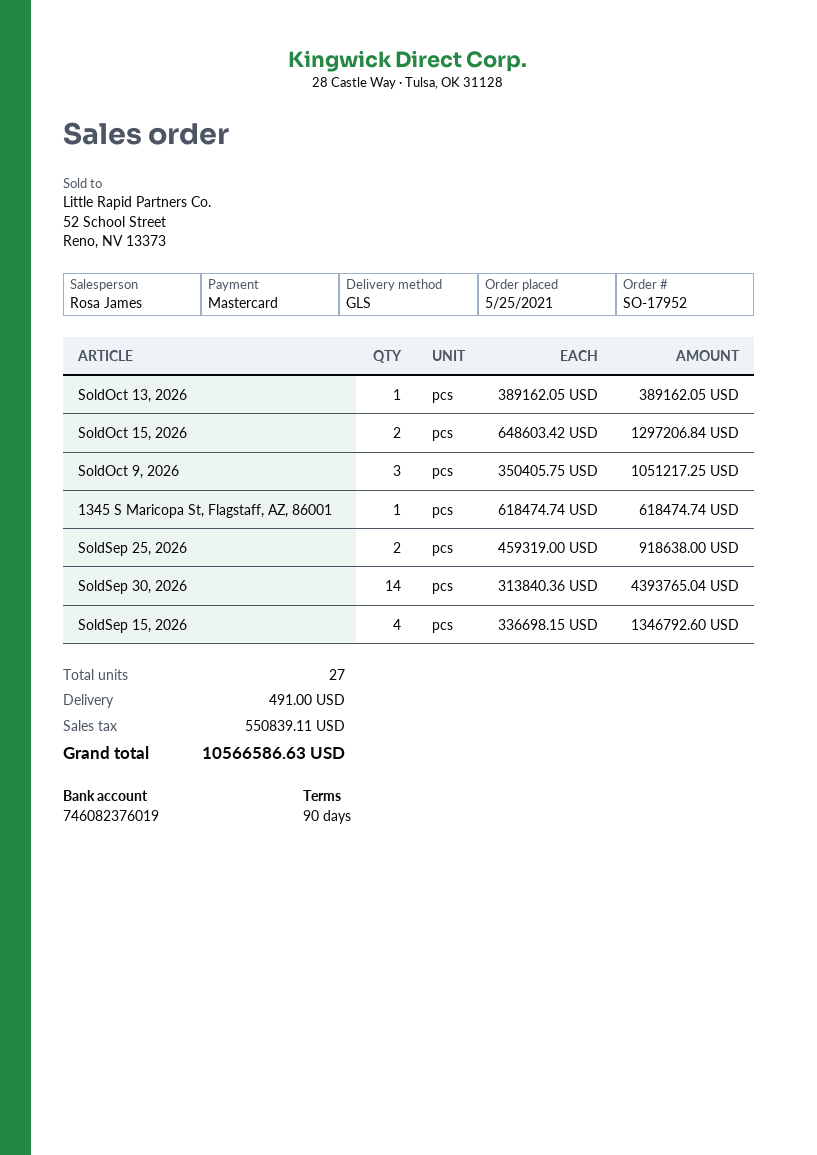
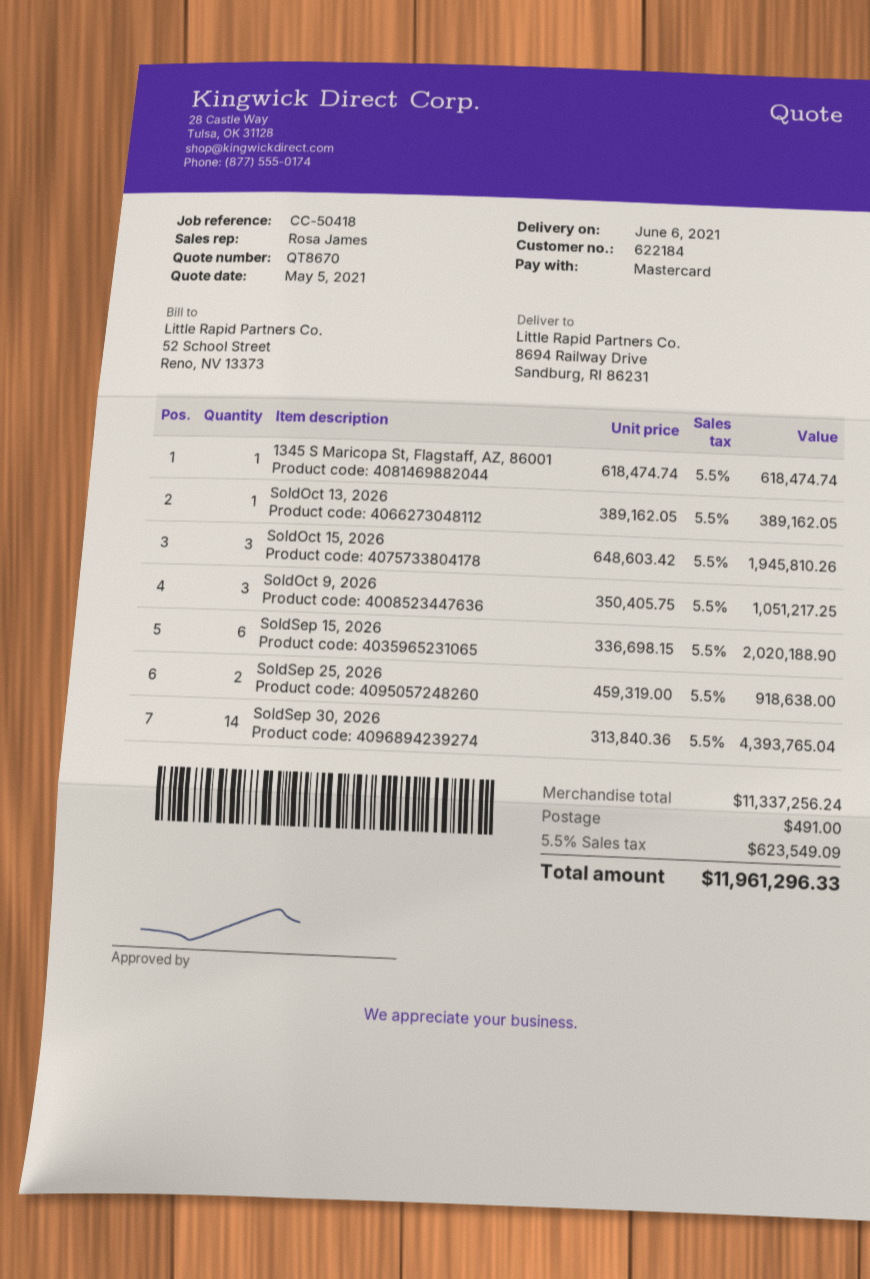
SoldOct 15, 2026: 2 x 648603.42 = 1297206.84 -> 3 x 648603.42 = 1945810.26
SoldSep 15, 2026: 4 x 336698.15 = 1346792.60 -> 6 x 336698.15 = 2020188.90
tax: 550839.11 -> 623549.09
total: 10566586.63 -> 11961296.33

